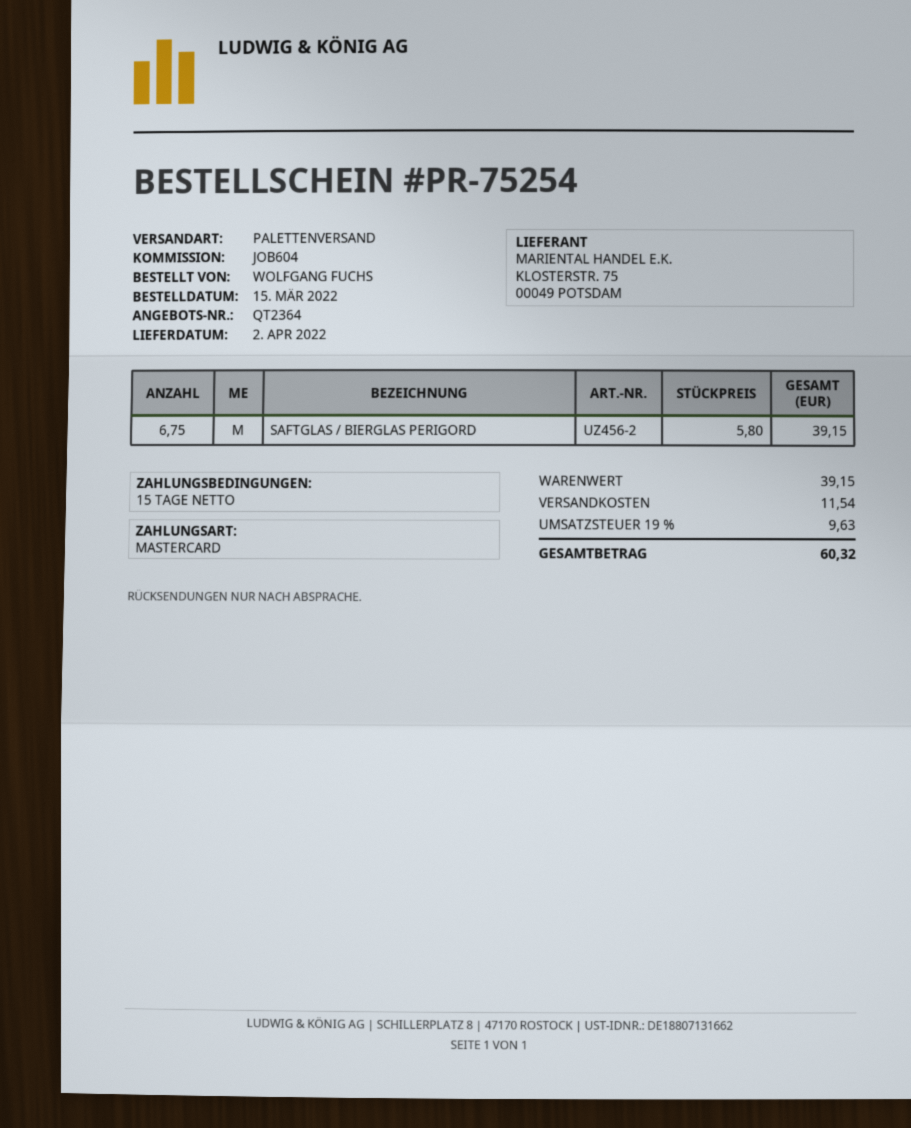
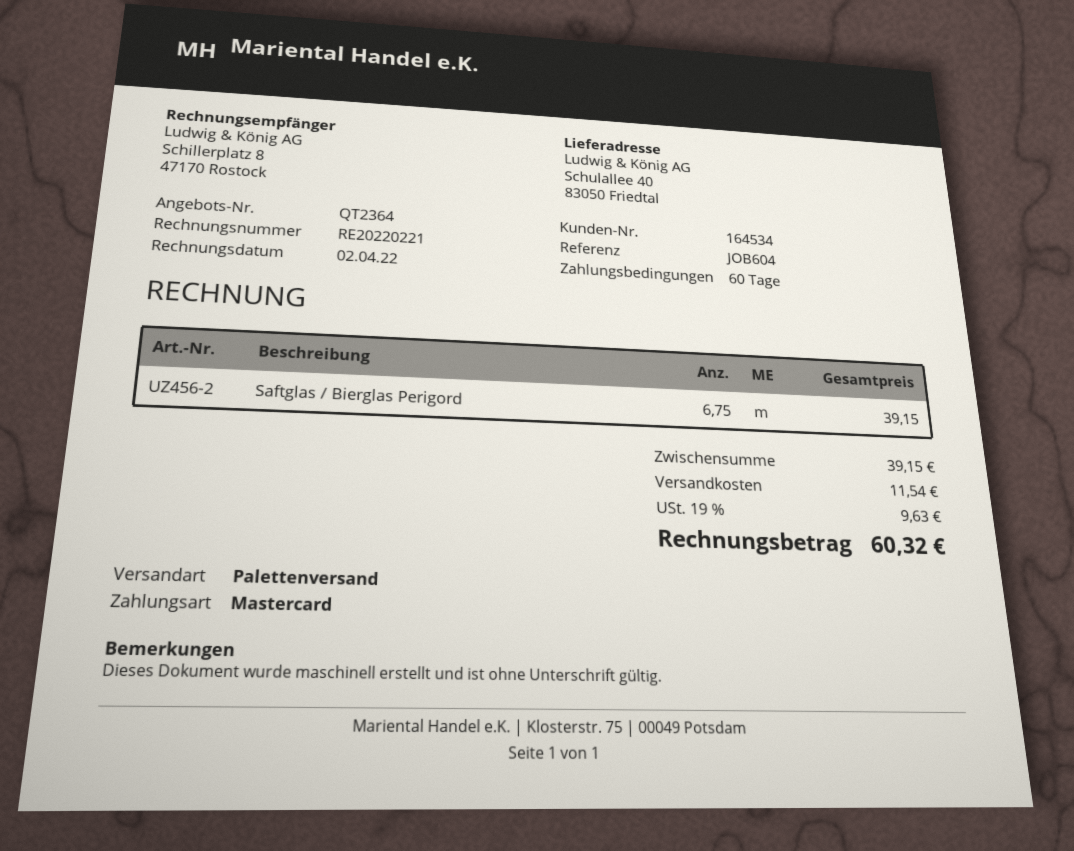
payment terms: 15 days -> 60 days

